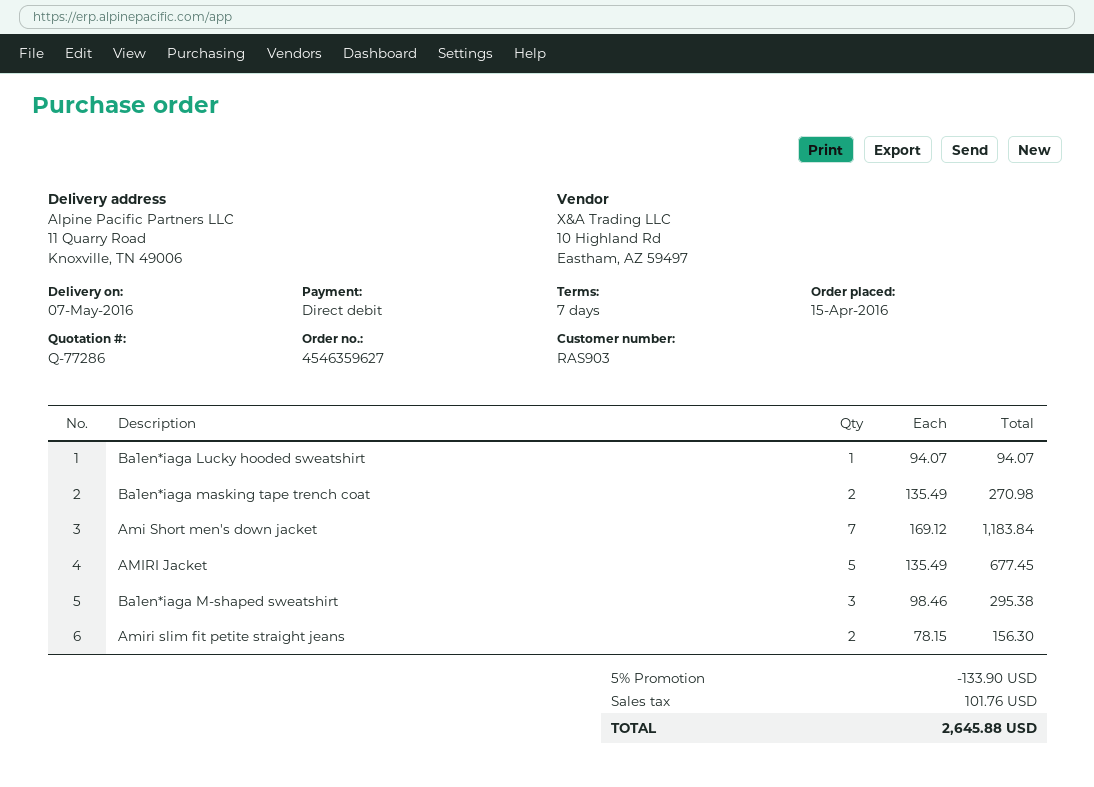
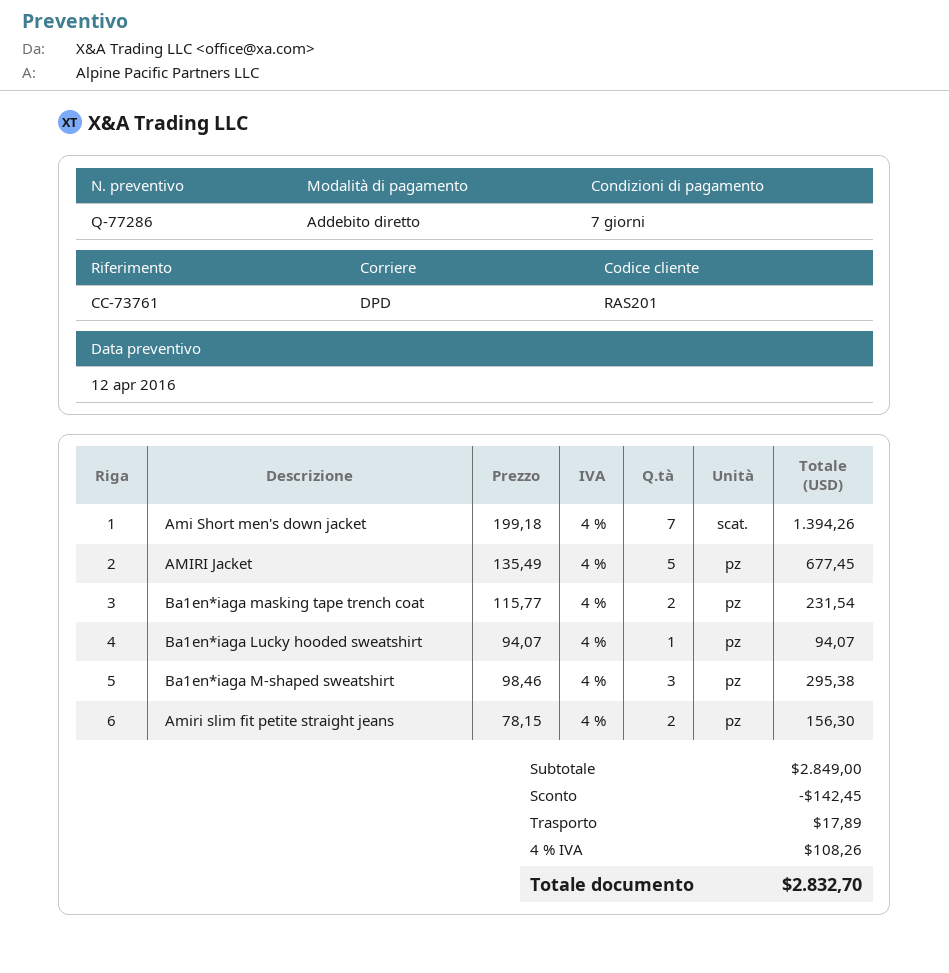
customer number: RAS903 -> RAS201
Ba1en*iaga masking tape trench coat: 2 x 135.49 = 270.98 -> 2 x 115.77 = 231.54
Ami Short men's down jacket: 7 x 169.12 = 1183.84 -> 7 x 199.18 = 1394.26
discount: 133.90 -> 142.45
shipping: none -> 17.89
tax: 101.76 -> 108.26
total: 2645.88 -> 2832.70

